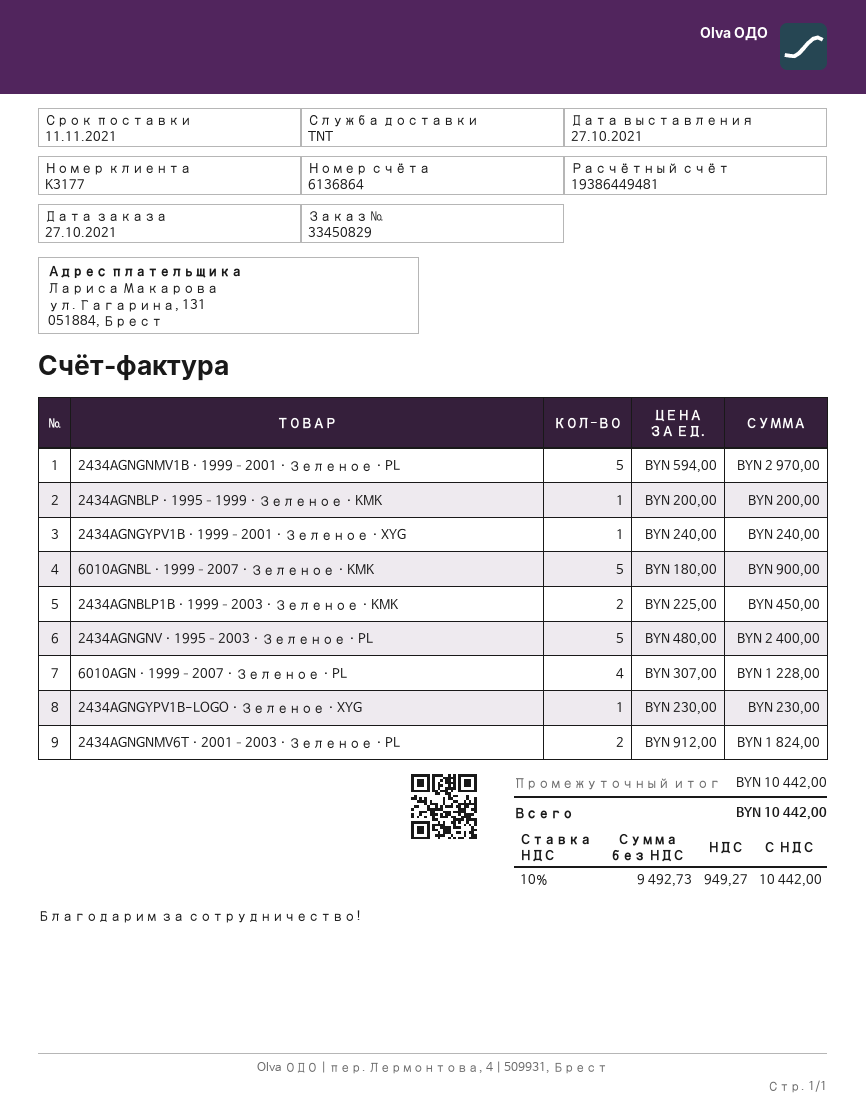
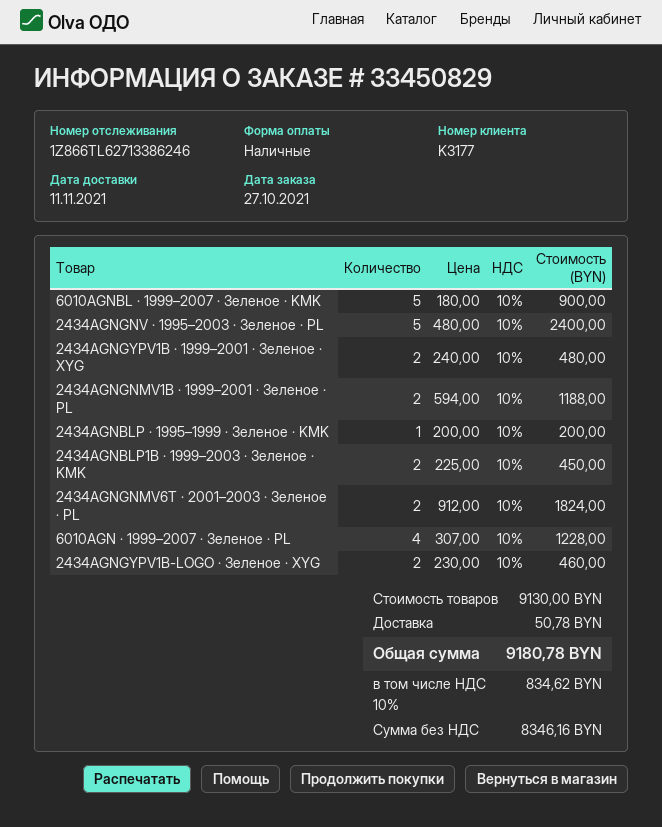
2434AGNGNMV1B · 1999–2001 · Зеленое · PL: 5 x 594.00 = 2970.00 -> 2 x 594.00 = 1188.00
2434AGNGYPV1B · 1999–2001 · Зеленое · XYG: 1 x 240.00 = 240.00 -> 2 x 240.00 = 480.00
2434AGNGYPV1B-LOGO · Зеленое · XYG: 1 x 230.00 = 230.00 -> 2 x 230.00 = 460.00
subtotal: 10442.00 -> 9130.00
shipping: none -> 50.78
net: 9492.73 -> 8346.16
tax: 10% = 949.27 -> 10% = 834.62
total: 10442.00 -> 9180.78

